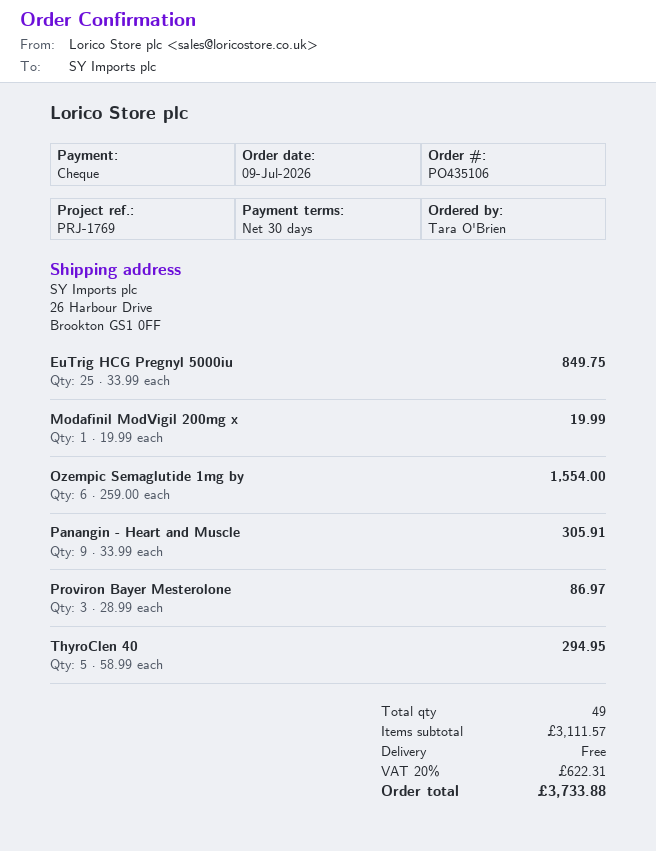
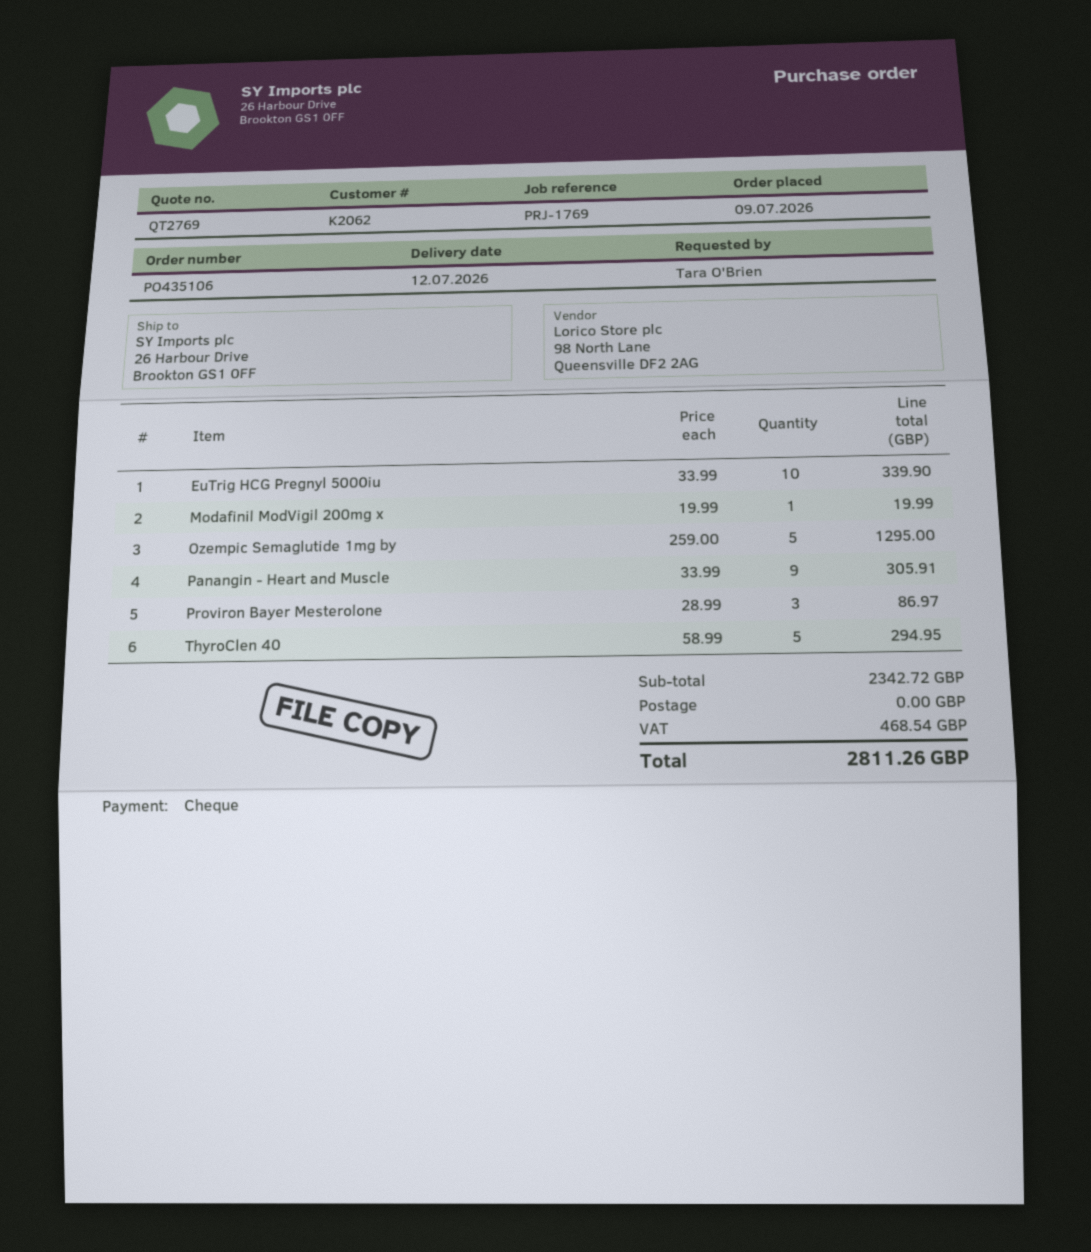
EuTrig HCG Pregnyl 5000iu: 25 x 33.99 = 849.75 -> 10 x 33.99 = 339.90
Ozempic Semaglutide 1mg by: 6 x 259.00 = 1554.00 -> 5 x 259.00 = 1295.00
subtotal: 3111.57 -> 2342.72
tax: 622.31 -> 468.54
total: 3733.88 -> 2811.26

